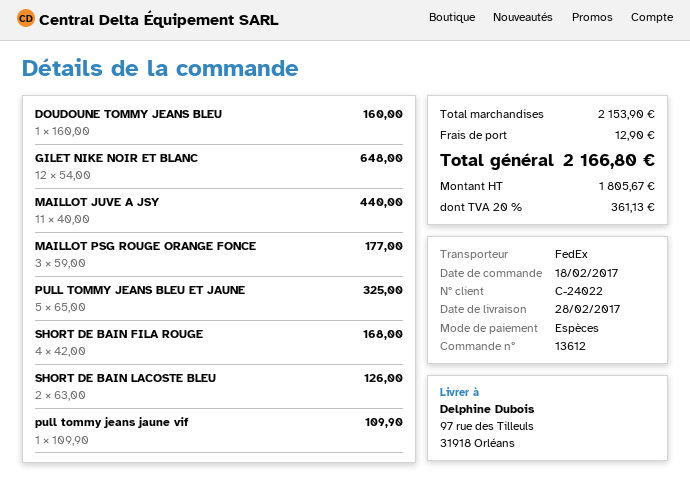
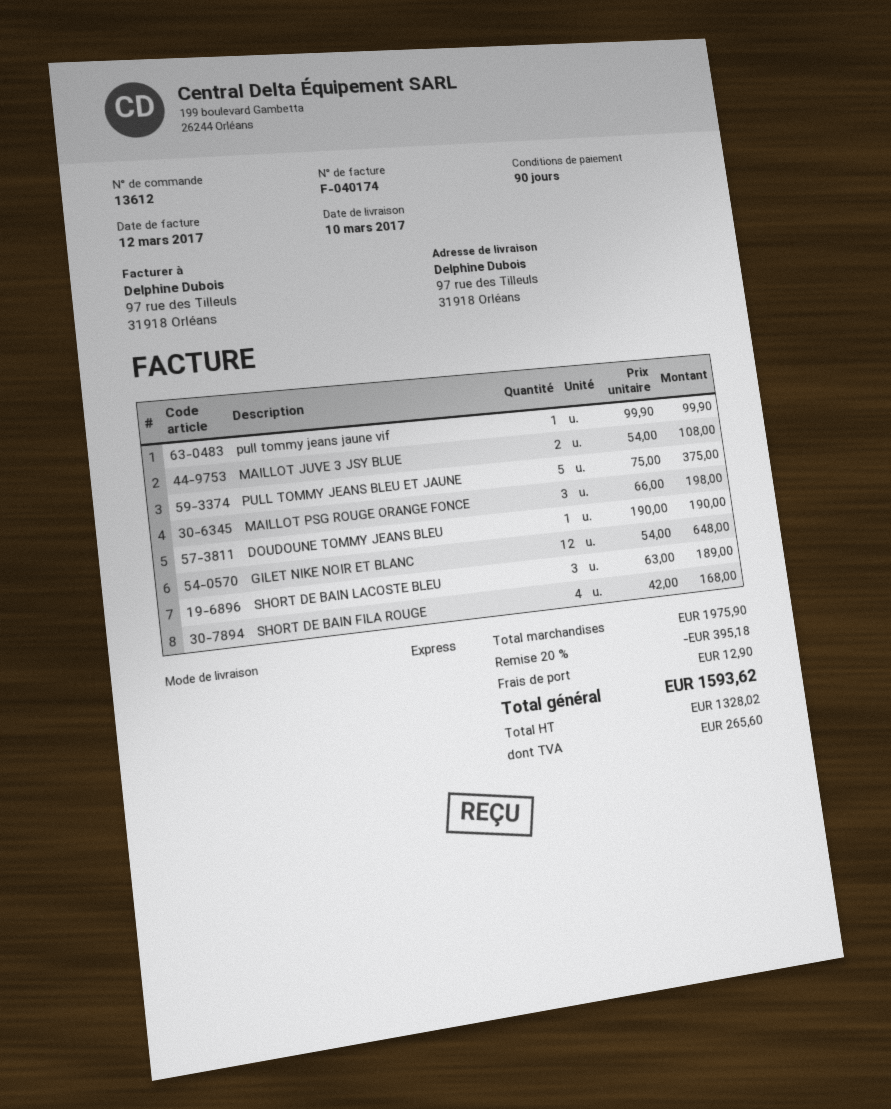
delivery date: 2017-02-28 -> 2017-03-10
shipping method: FedEx -> express
DOUDOUNE TOMMY JEANS BLEU: 1 x 160.00 = 160.00 -> 1 x 190.00 = 190.00
MAILLOT JUVE A JSY: 11 x 40.00 = 440.00 -> none
MAILLOT PSG ROUGE ORANGE FONCE: 3 x 59.00 = 177.00 -> 3 x 66.00 = 198.00
PULL TOMMY JEANS BLEU ET JAUNE: 5 x 65.00 = 325.00 -> 5 x 75.00 = 375.00
SHORT DE BAIN LACOSTE BLEU: 2 x 63.00 = 126.00 -> 3 x 63.00 = 189.00
pull tommy jeans jaune vif: 1 x 109.90 = 109.90 -> 1 x 99.90 = 99.90
MAILLOT JUVE 3 JSY BLUE: none -> 2 x 54.00 = 108.00
subtotal: 2153.90 -> 1975.90
discount: none -> 20% = 395.18
net: 1805.67 -> 1328.02
tax: 361.13 -> 265.60
total: 2166.80 -> 1593.62

